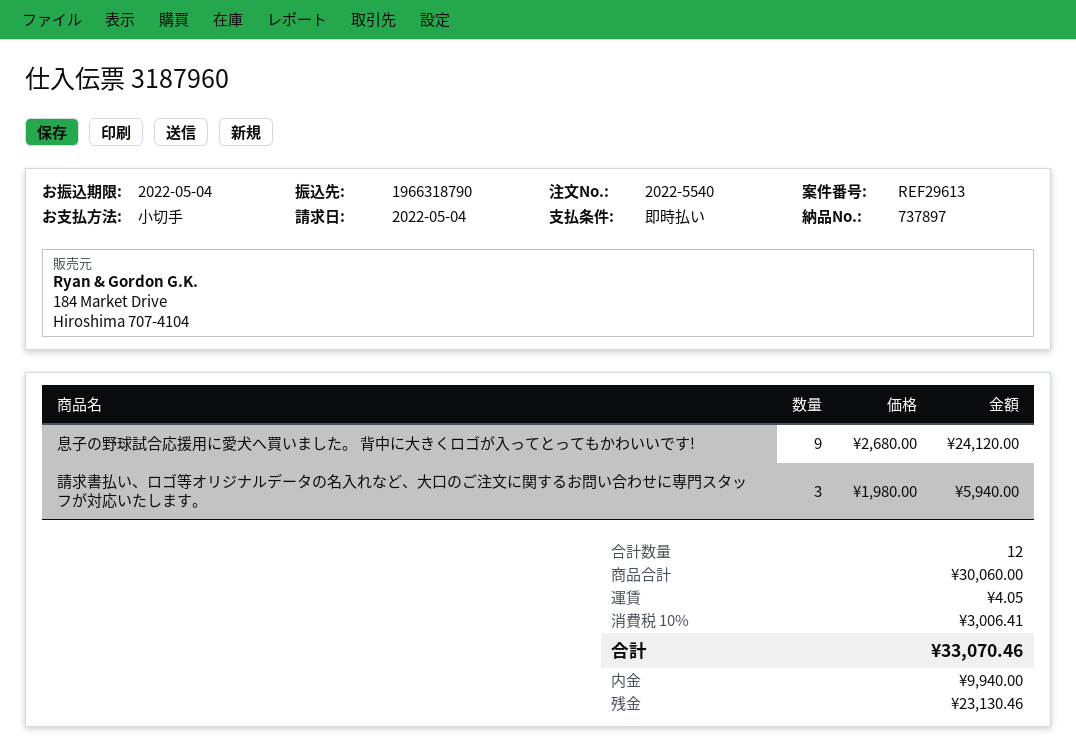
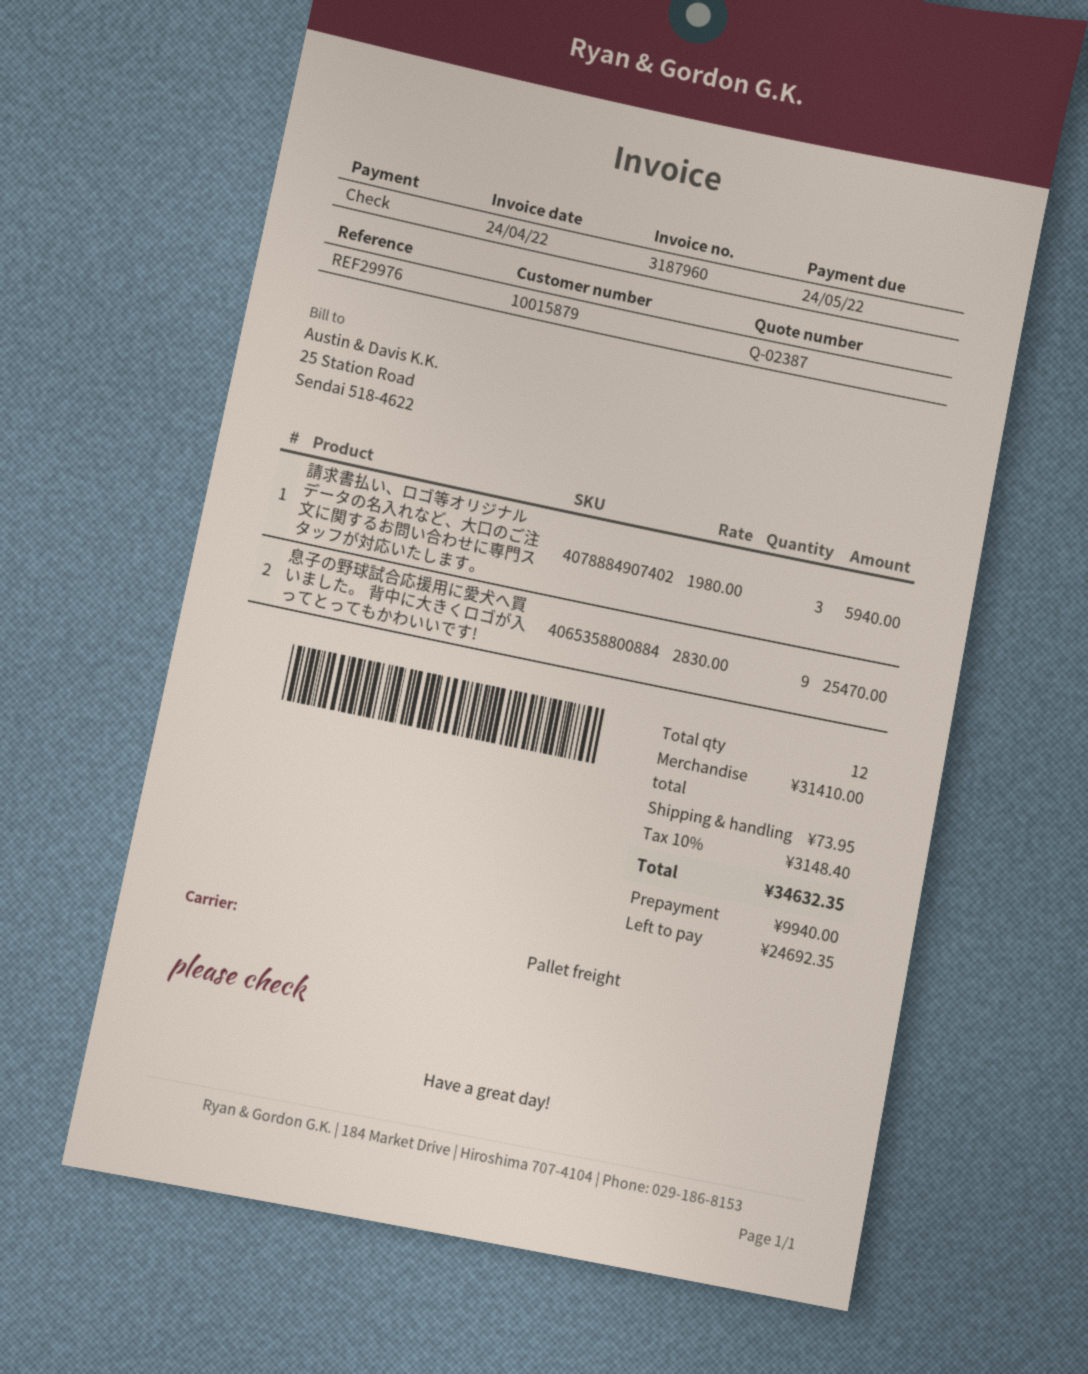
invoice date: 2022-05-04 -> 2022-04-24
due date: 2022-05-04 -> 2022-05-24
reference: REF29613 -> REF29976
息子の野球試合応援用に愛犬へ買いました。 背中に大きくロゴが入ってとってもかわいいです!: 9 x 2680.00 = 24120.00 -> 9 x 2830.00 = 25470.00
subtotal: 30060.00 -> 31410.00
shipping: 4.05 -> 73.95
tax: 10% = 3006.41 -> 10% = 3148.40
total: 33070.46 -> 34632.35
balance: 23130.46 -> 24692.35

